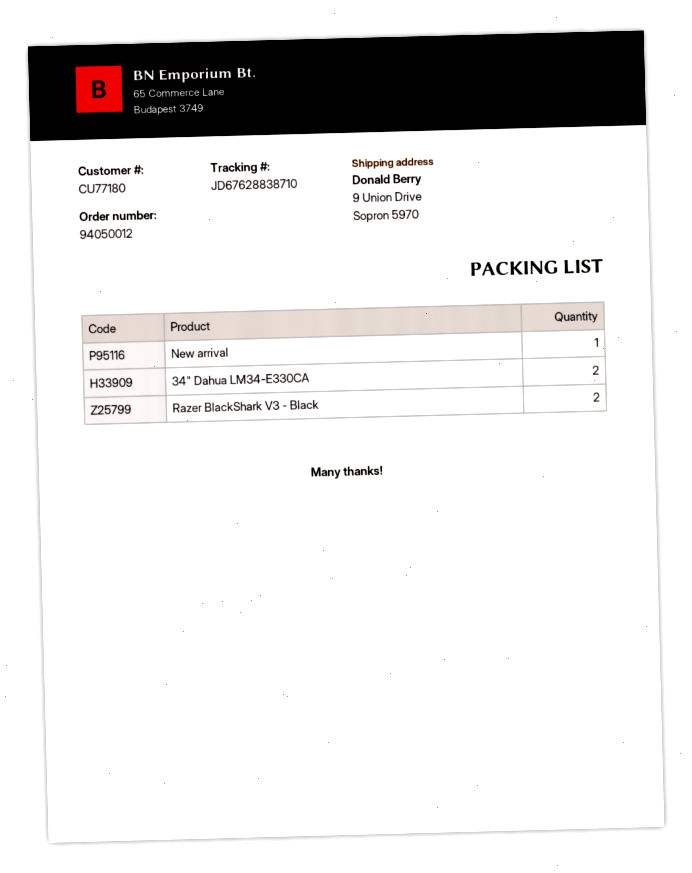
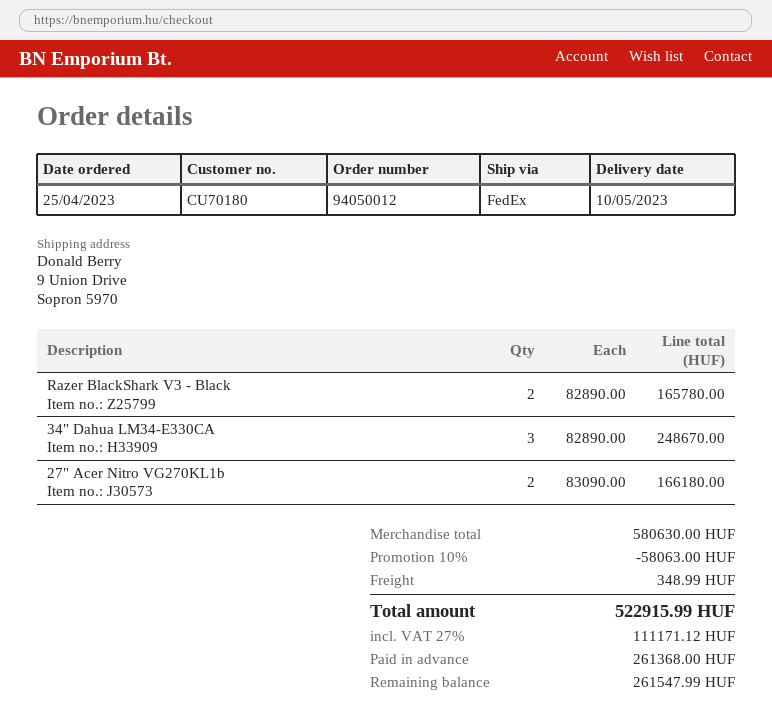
customer number: CU77180 -> CU70180
New arrival: 1 -> none
34" Dahua LM34-E330CA: 2 -> 3
27" Acer Nitro VG270KL1b: none -> 2

